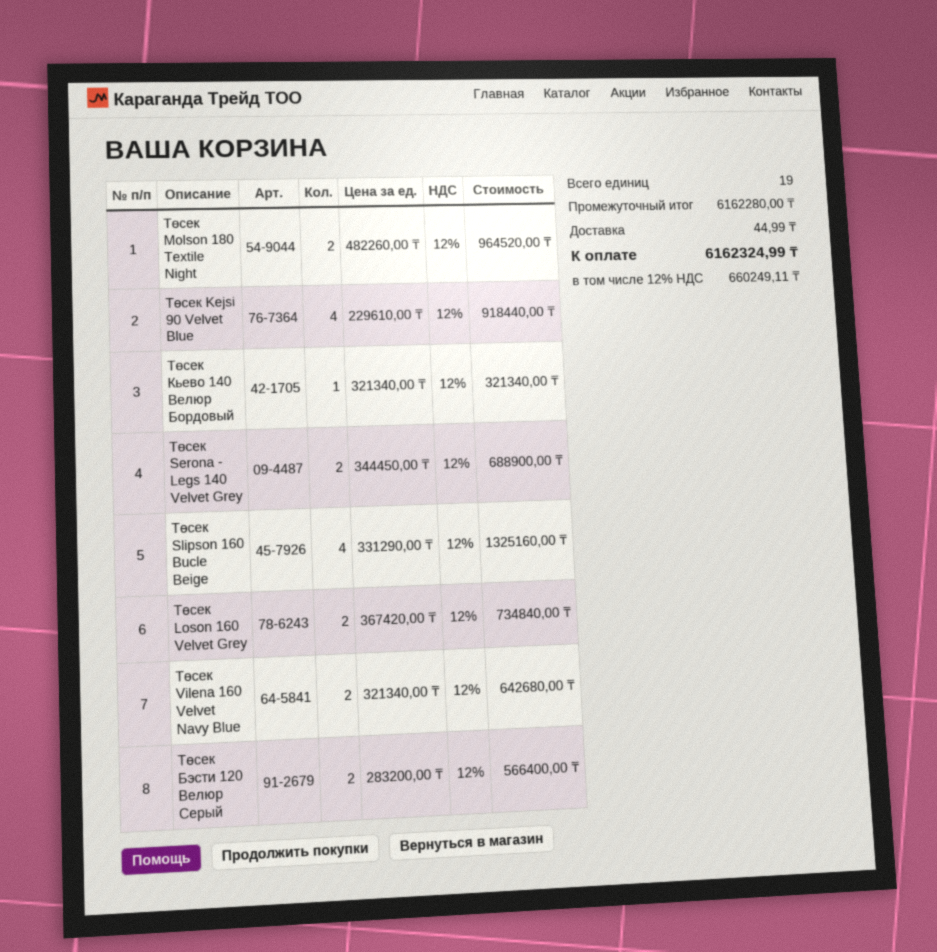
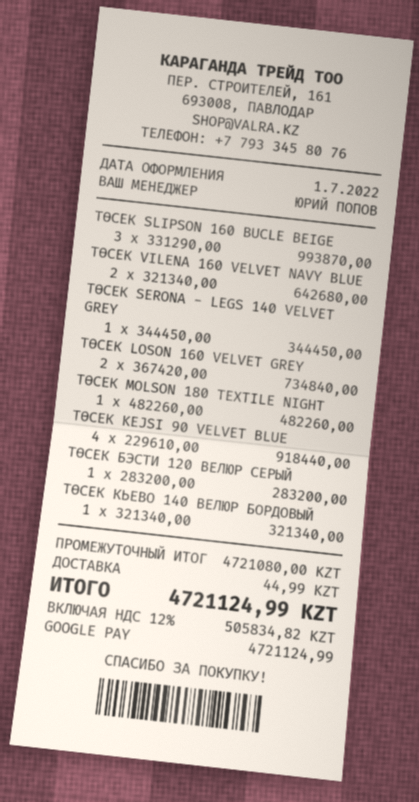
Төсек Molson 180 Textile Night: 2 x 482260.00 = 964520.00 -> 1 x 482260.00 = 482260.00
Төсек Serona - Legs 140 Velvet Grey: 2 x 344450.00 = 688900.00 -> 1 x 344450.00 = 344450.00
Төсек Slipson 160 Bucle Beige: 4 x 331290.00 = 1325160.00 -> 3 x 331290.00 = 993870.00
Төсек Бэсти 120 Велюр Серый: 2 x 283200.00 = 566400.00 -> 1 x 283200.00 = 283200.00
subtotal: 6162280.00 -> 4721080.00
tax: 12% = 660249.11 -> 12% = 505834.82
total: 6162324.99 -> 4721124.99

